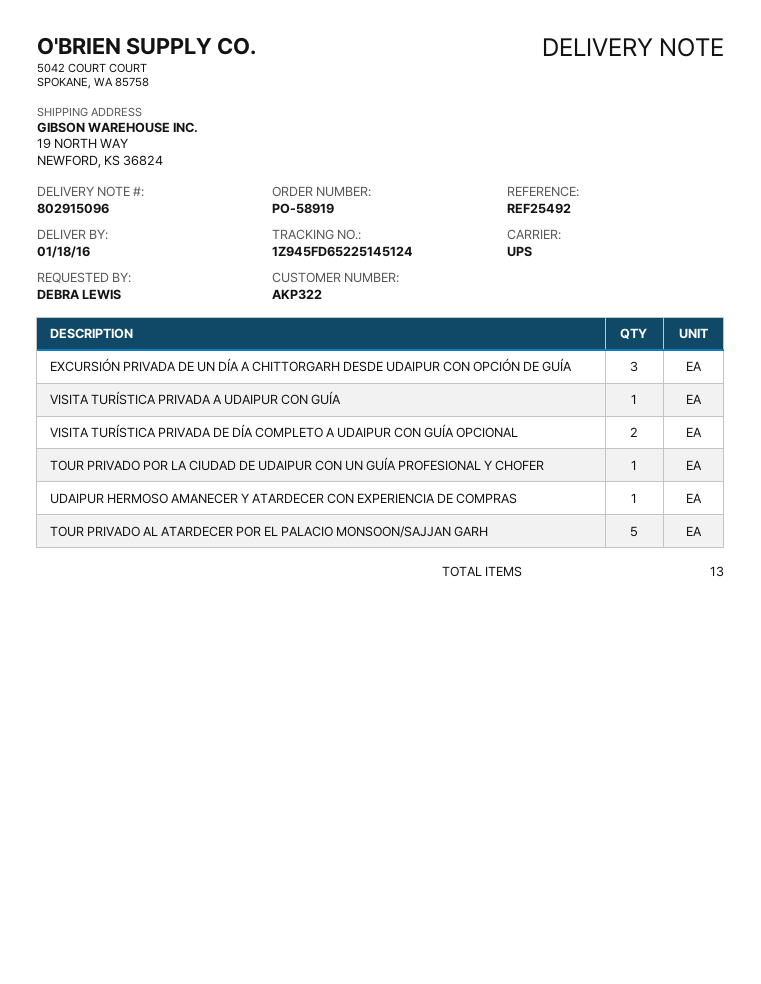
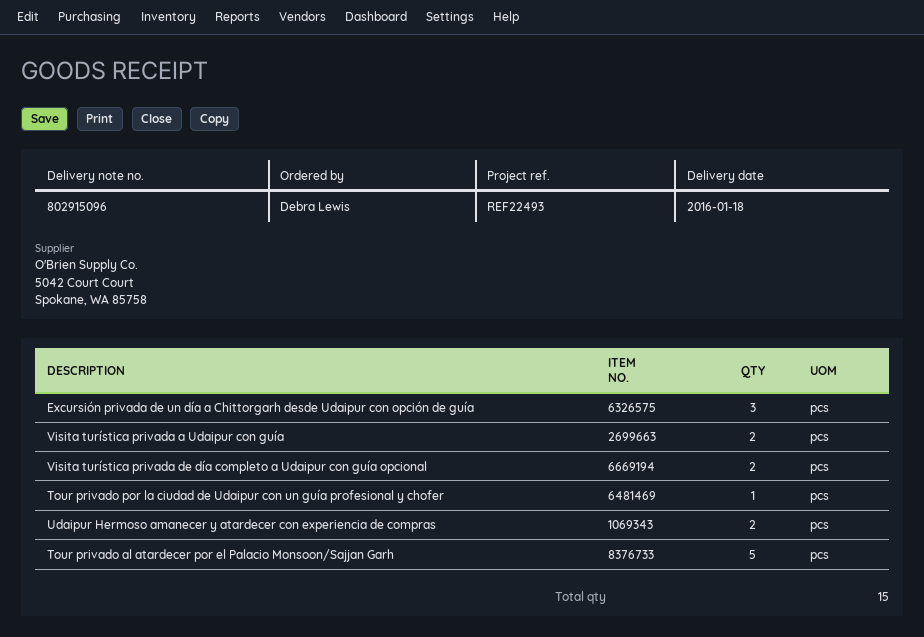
reference: REF25492 -> REF22493
VISITA TURÍSTICA PRIVADA A UDAIPUR CON GUÍA: 1 -> 2
UDAIPUR HERMOSO AMANECER Y ATARDECER CON EXPERIENCIA DE COMPRAS: 1 -> 2
total quantity: 13 -> 15

